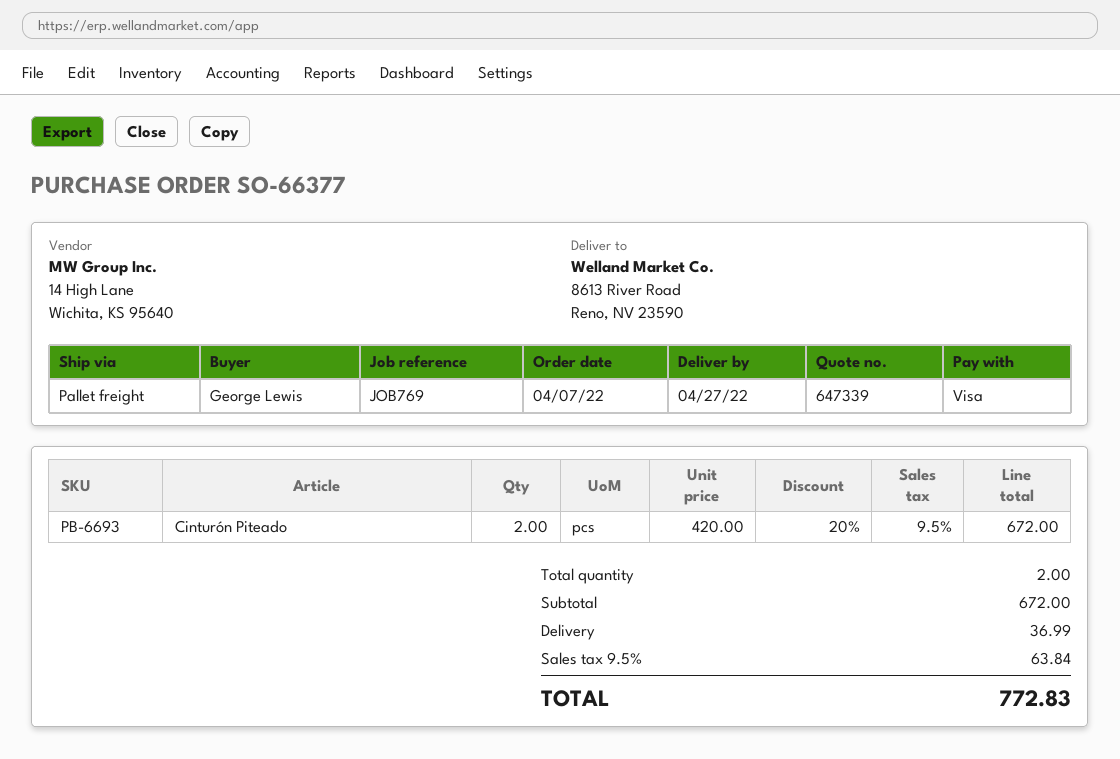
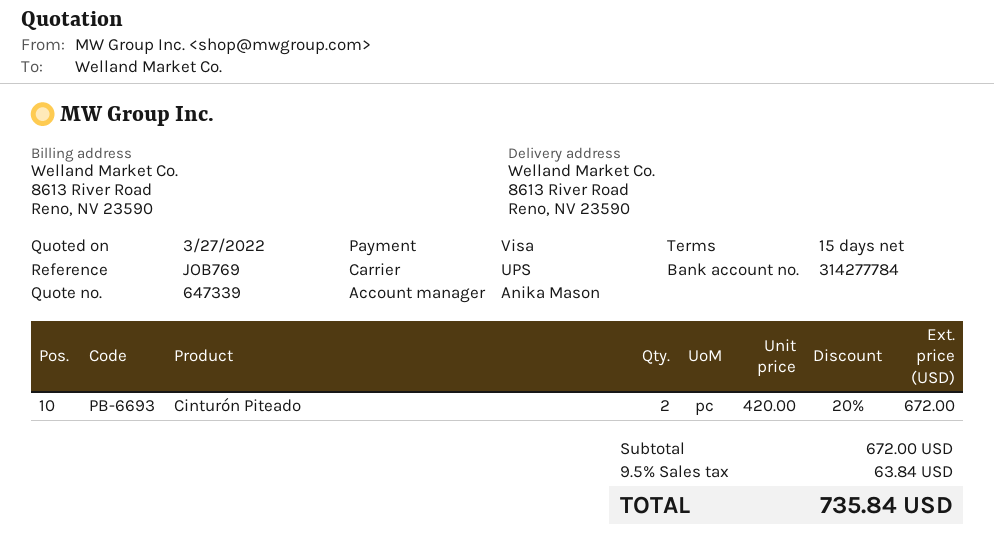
shipping method: pallet freight -> UPS
shipping: 36.99 -> none
total: 772.83 -> 735.84

